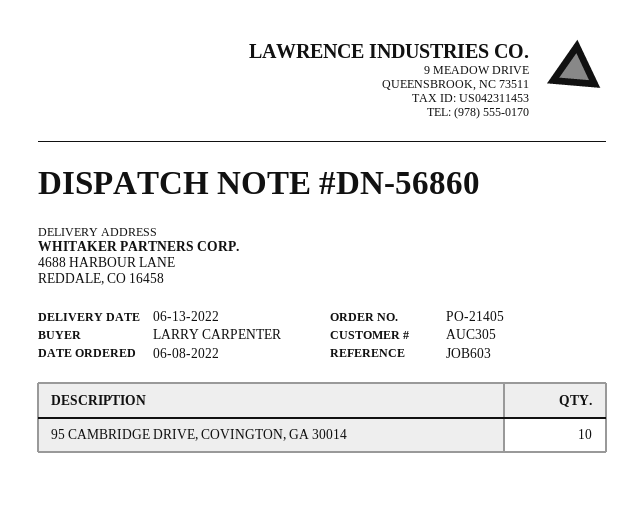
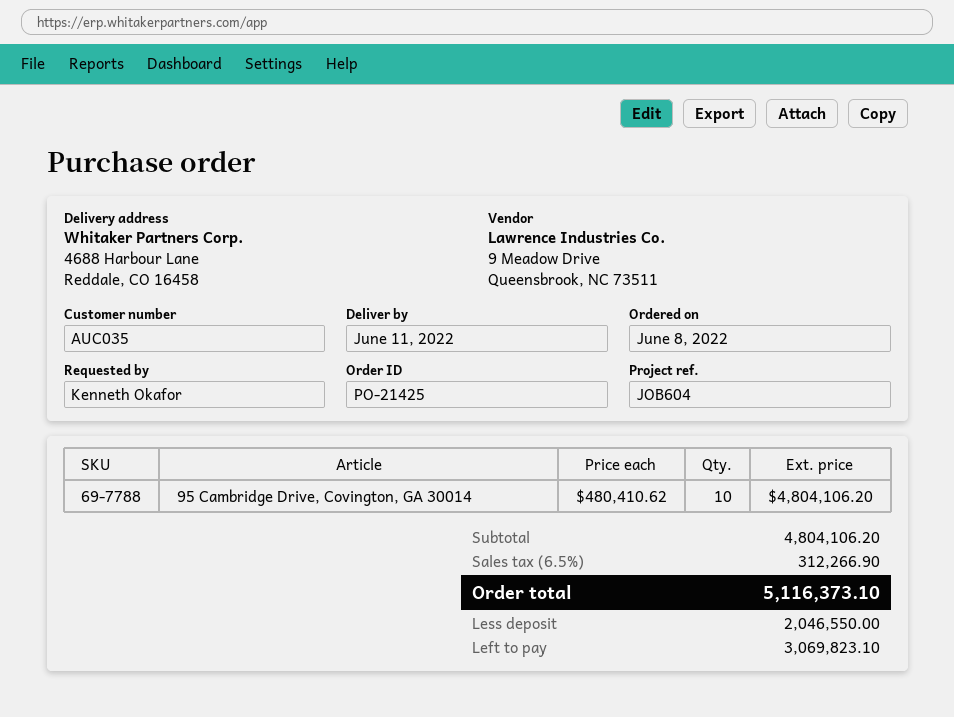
order number: PO-21405 -> PO-21425
delivery date: 2022-06-13 -> 2022-06-11
customer number: AUC305 -> AUC035
reference: JOB603 -> JOB604
ordered by: LARRY CARPENTER -> Kenneth Okafor

